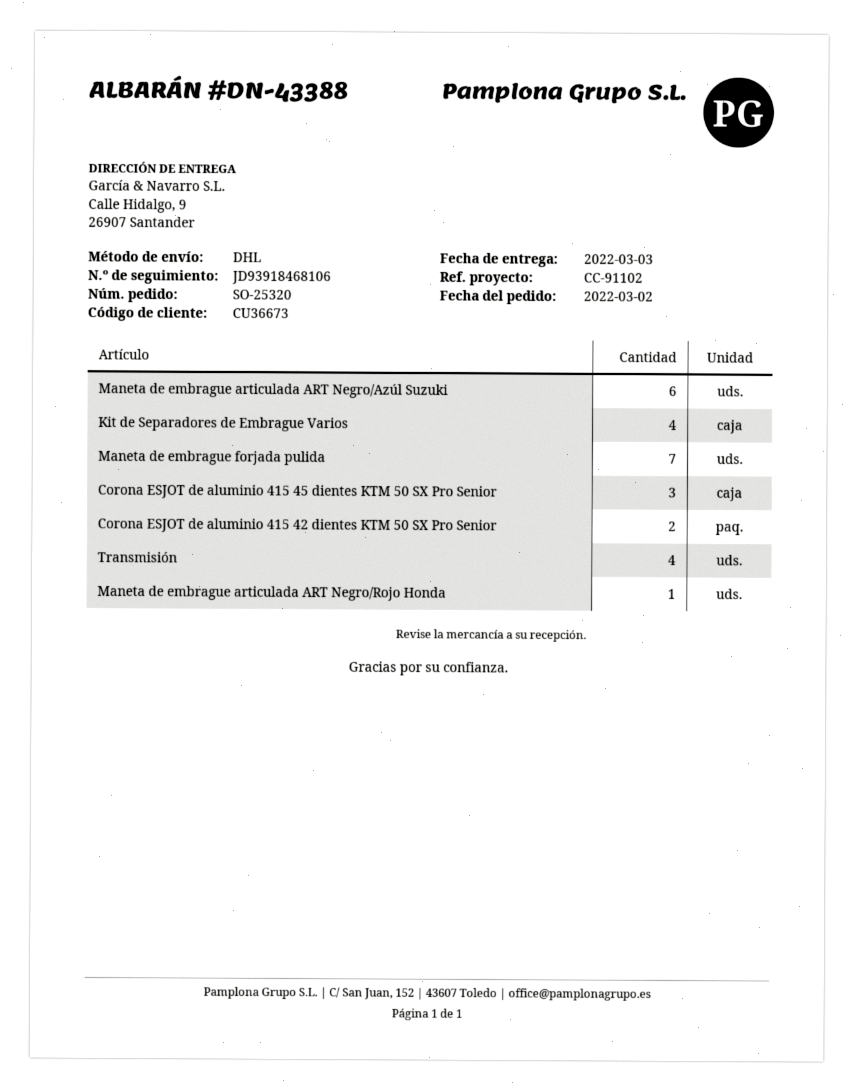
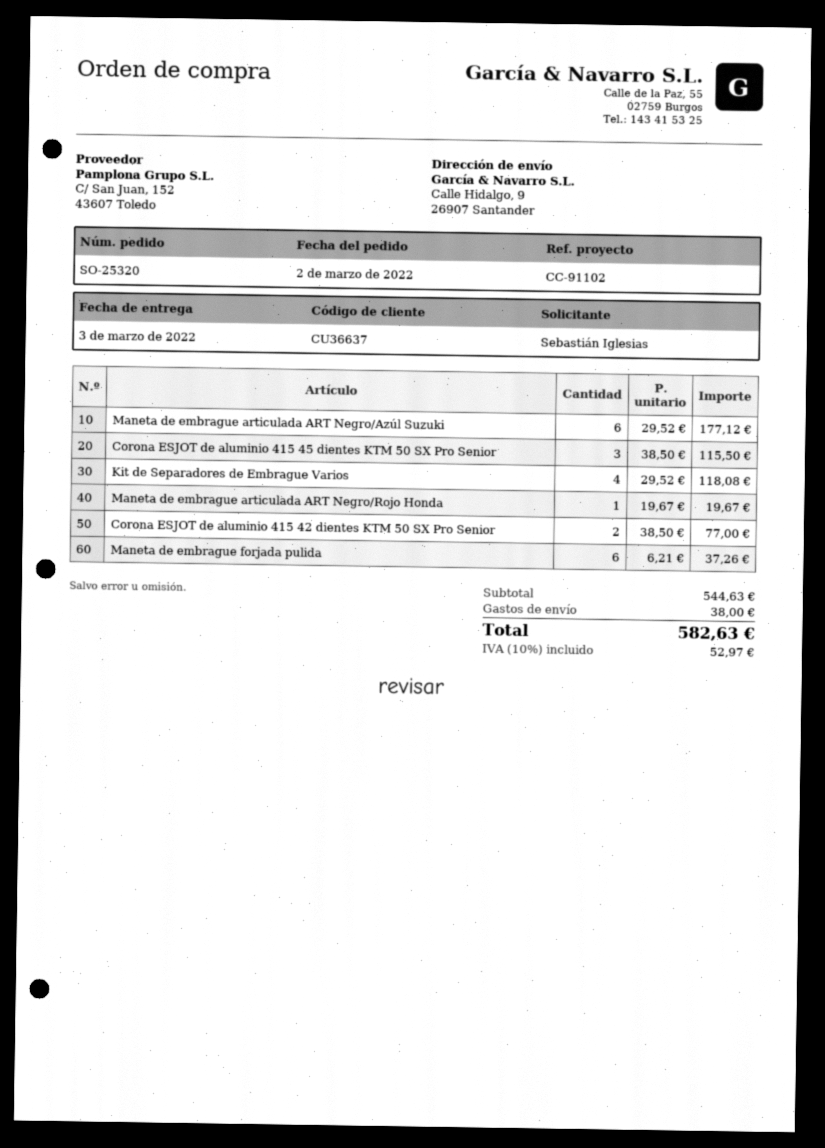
customer number: CU36673 -> CU36637
Maneta de embrague forjada pulida: 7 -> 6
Transmisión: 4 -> none

